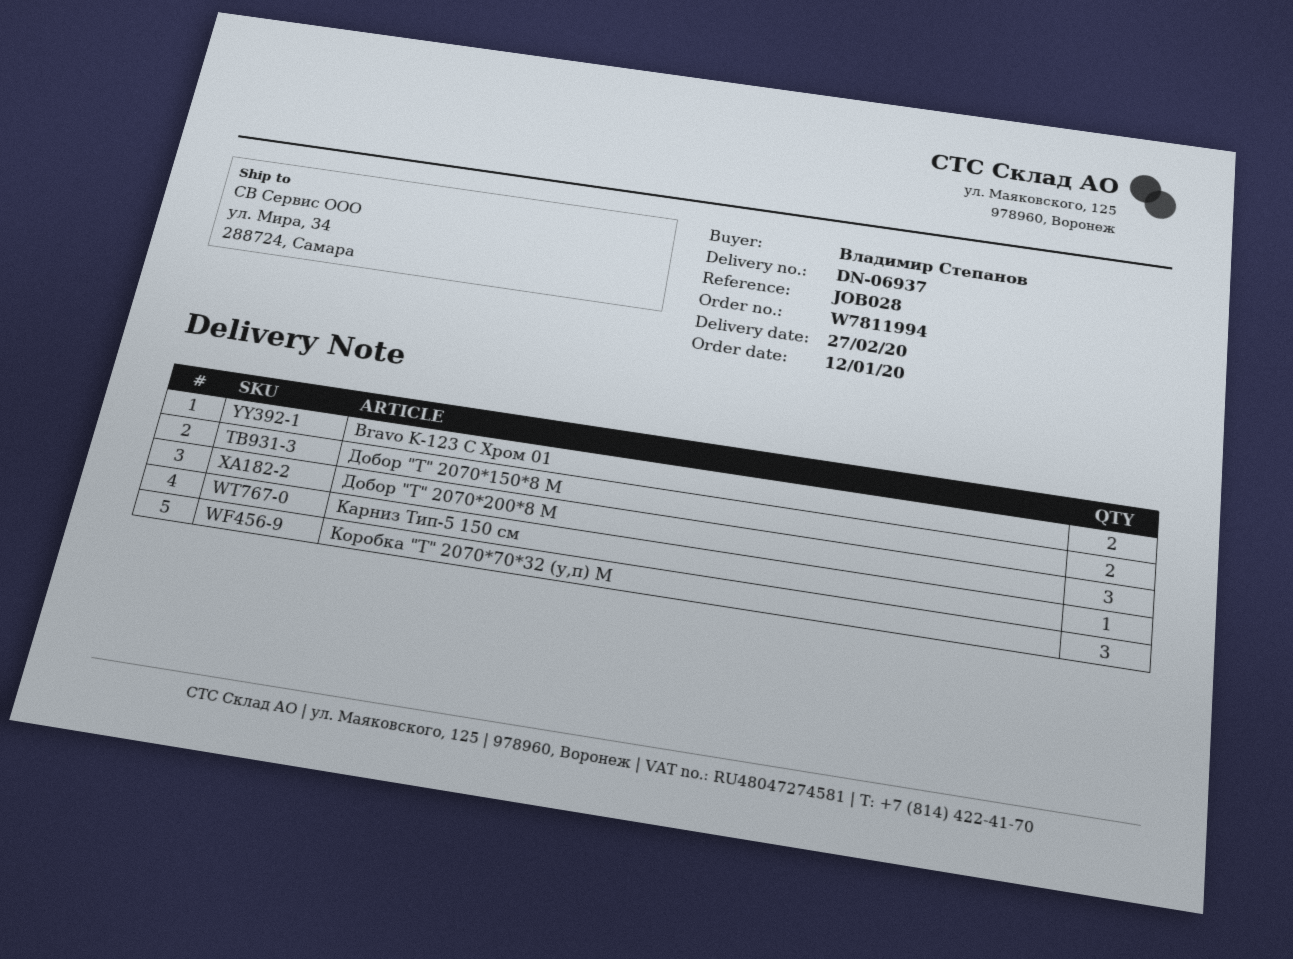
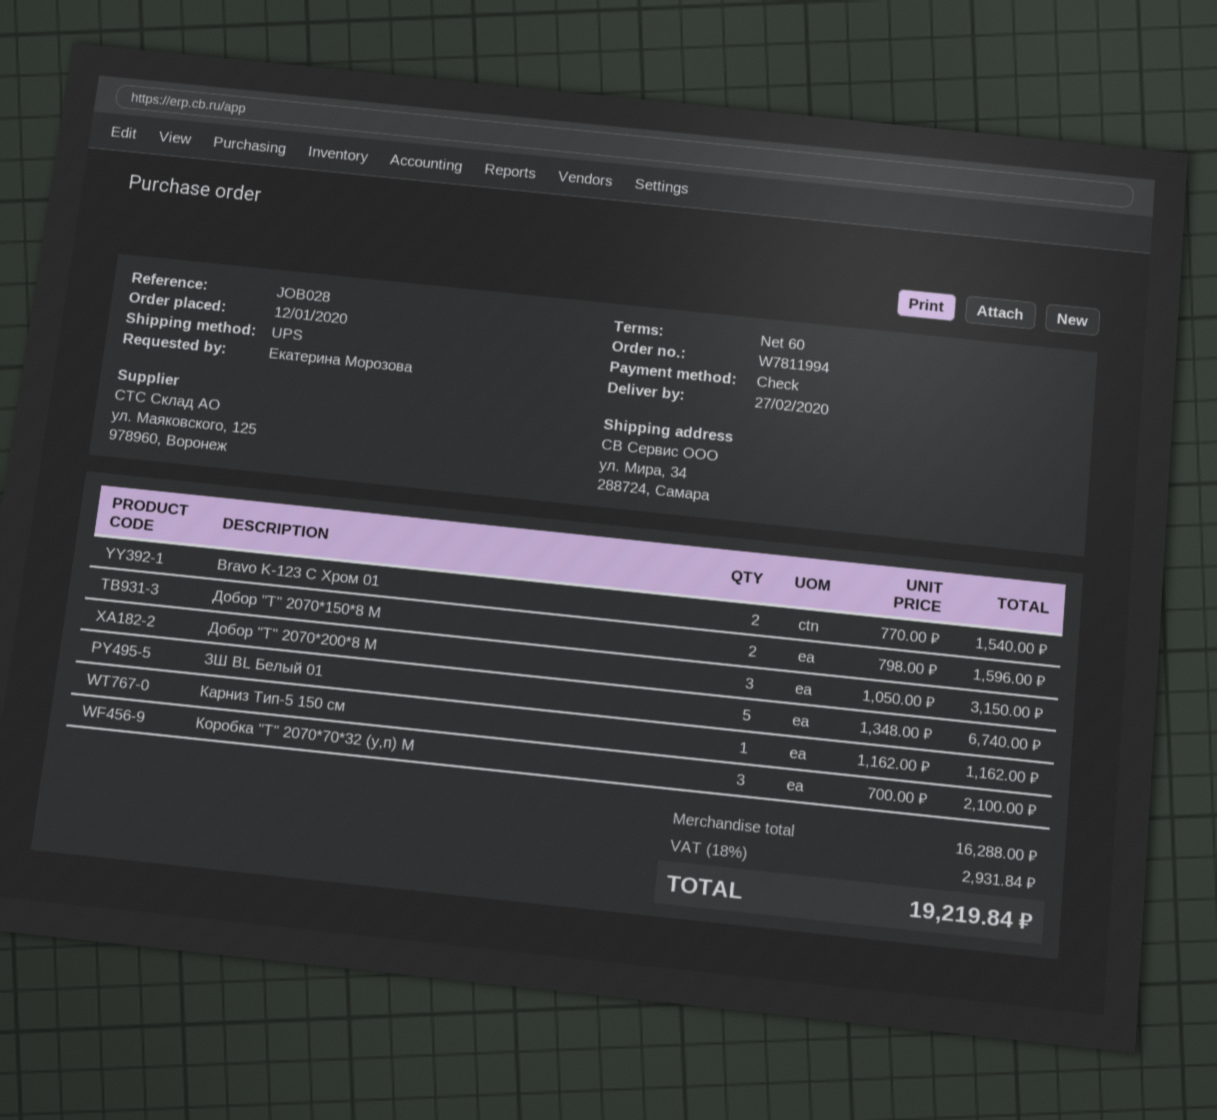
ordered by: Владимир Степанов -> Екатерина Морозова
ЗШ BL Белый 01: none -> 5

